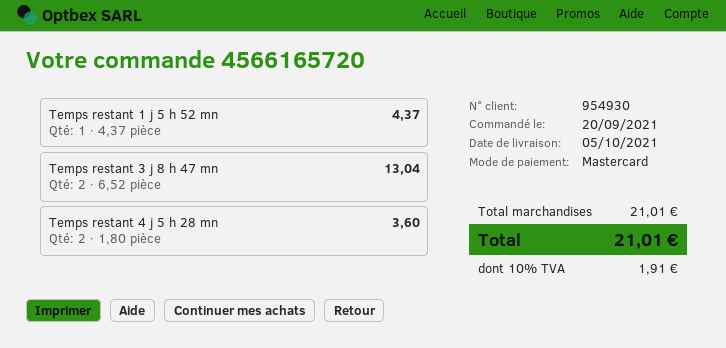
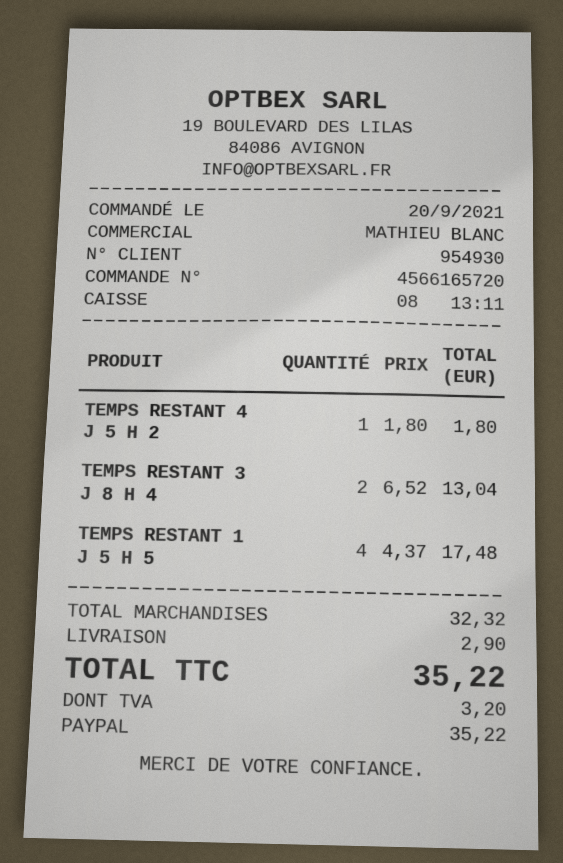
payment method: Mastercard -> PayPal
Temps restant 1 j 5 h 52 mn: 1 x 4.37 = 4.37 -> 4 x 4.37 = 17.48
Temps restant 4 j 5 h 28 mn: 2 x 1.80 = 3.60 -> 1 x 1.80 = 1.80
subtotal: 21.01 -> 32.32
shipping: none -> 2.90
tax: 1.91 -> 3.20
total: 21.01 -> 35.22

